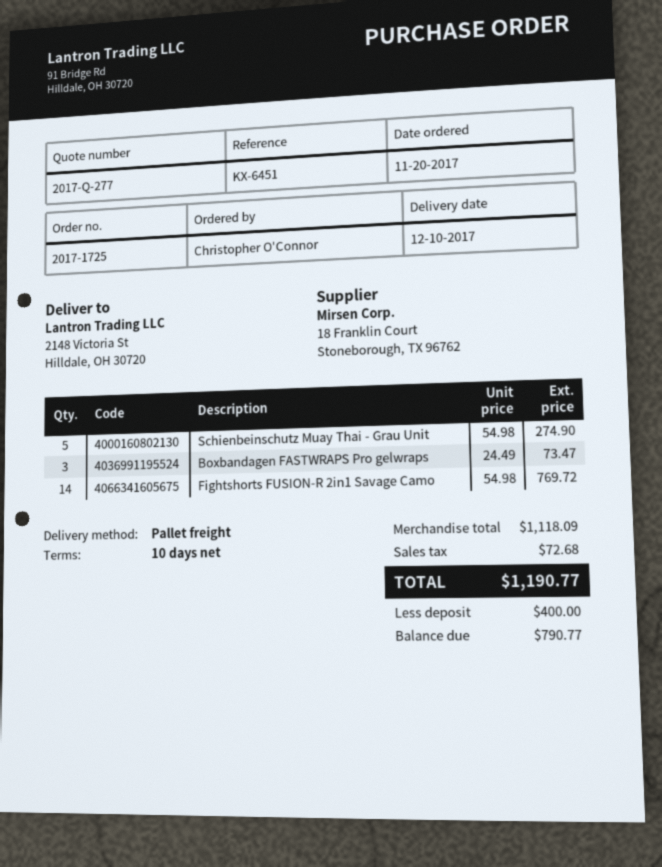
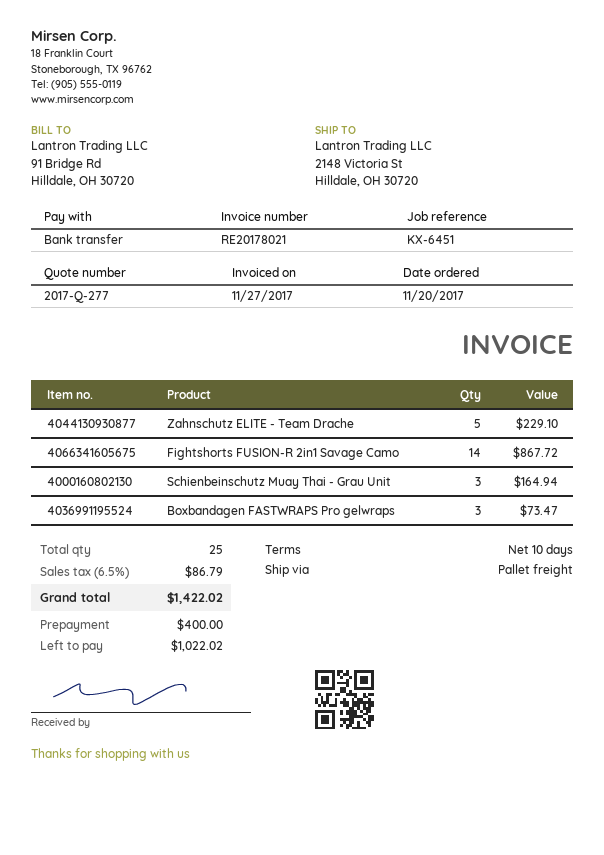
Schienbeinschutz Muay Thai - Grau Unit: 5 for 274.90 -> 3 for 164.94
Fightshorts FUSION-R 2in1 Savage Camo: 14 for 769.72 -> 14 for 867.72
Zahnschutz ELITE - Team Drache: none -> 5 for 229.10
tax: 72.68 -> 86.79
total: 1190.77 -> 1422.02
balance: 790.77 -> 1022.02

